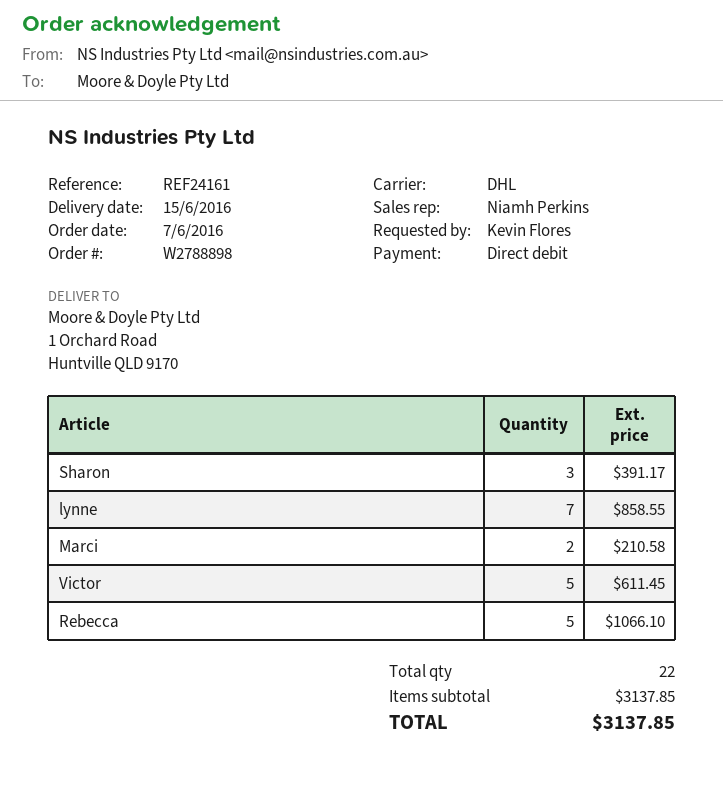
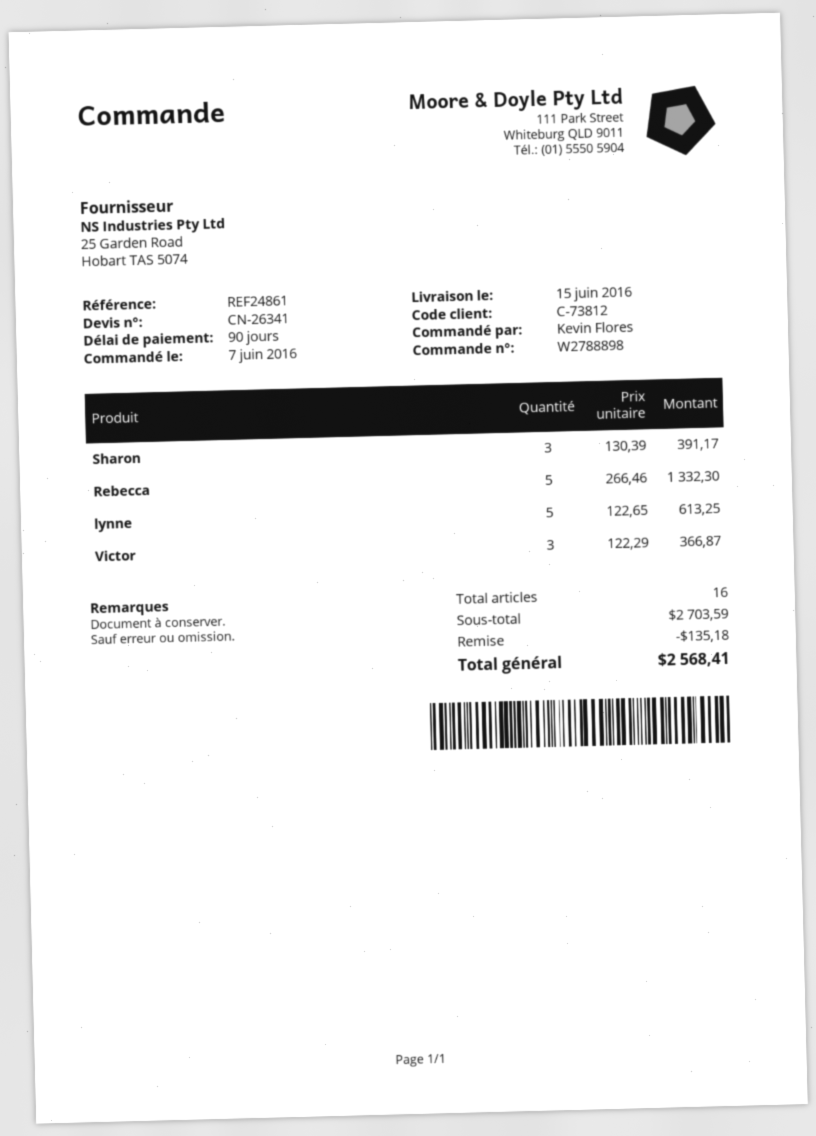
reference: REF24161 -> REF24861
lynne: 7 for 858.55 -> 5 for 613.25
Marci: 2 for 210.58 -> none
Victor: 5 for 611.45 -> 3 for 366.87
Rebecca: 5 for 1066.10 -> 5 for 1332.30
total quantity: 22 -> 16
subtotal: 3137.85 -> 2703.59
discount: none -> 135.18
total: 3137.85 -> 2568.41

